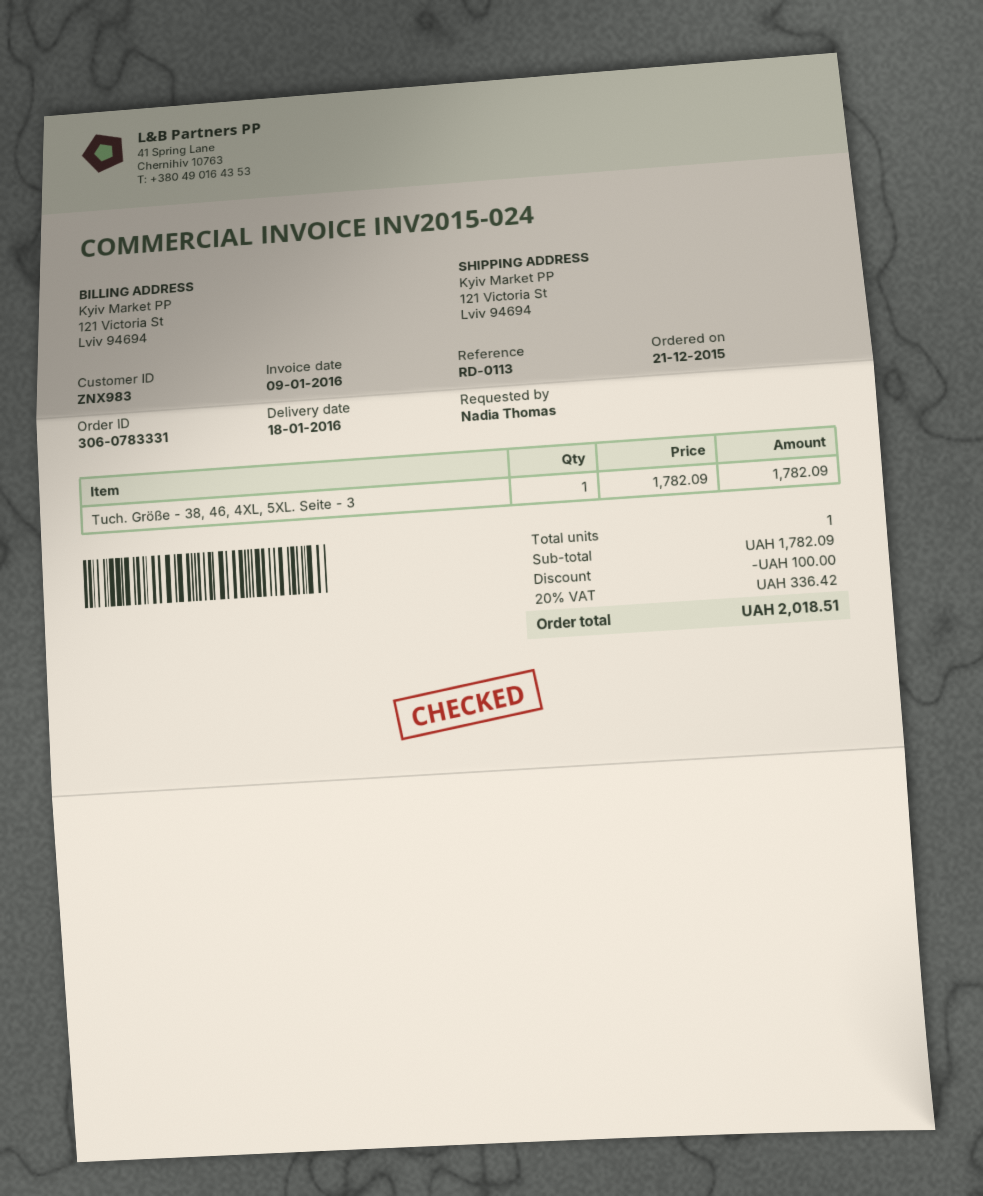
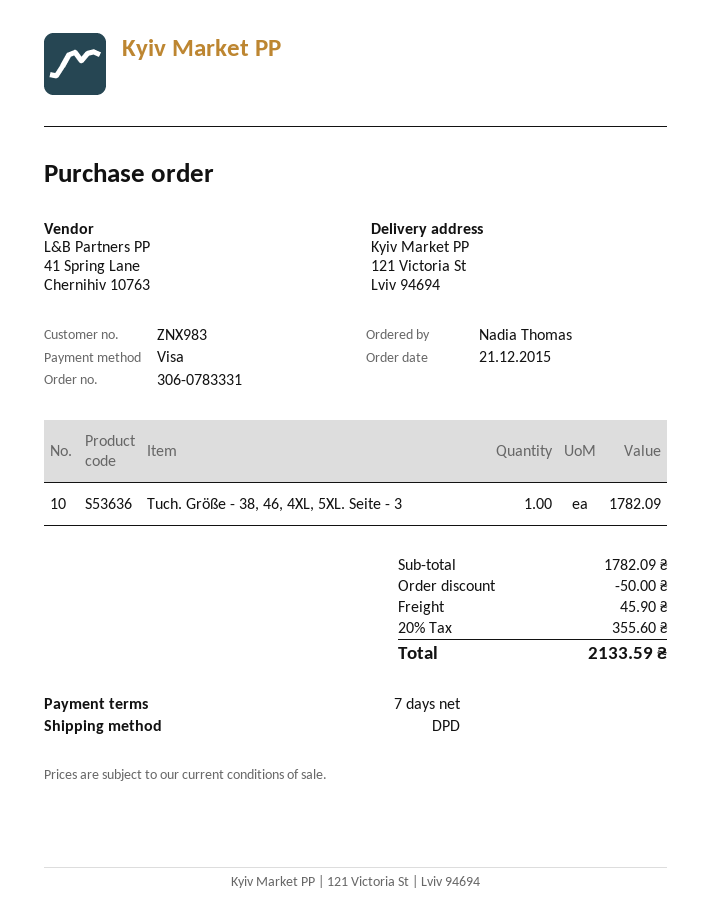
discount: 100.00 -> 50.00
shipping: none -> 45.90
tax: 20% = 336.42 -> 20% = 355.60
total: 2018.51 -> 2133.59

